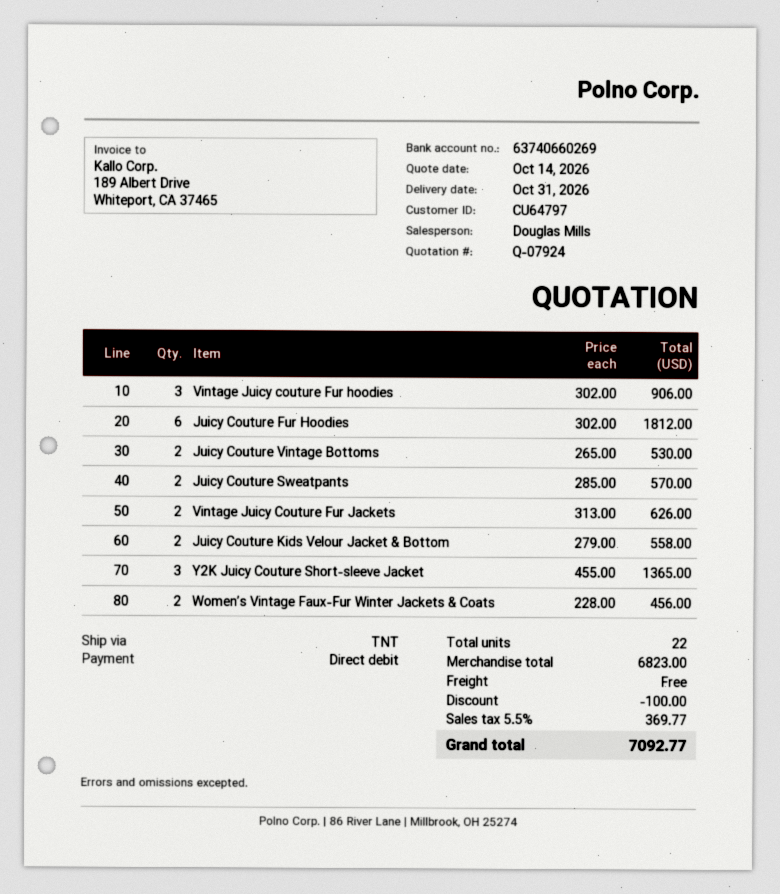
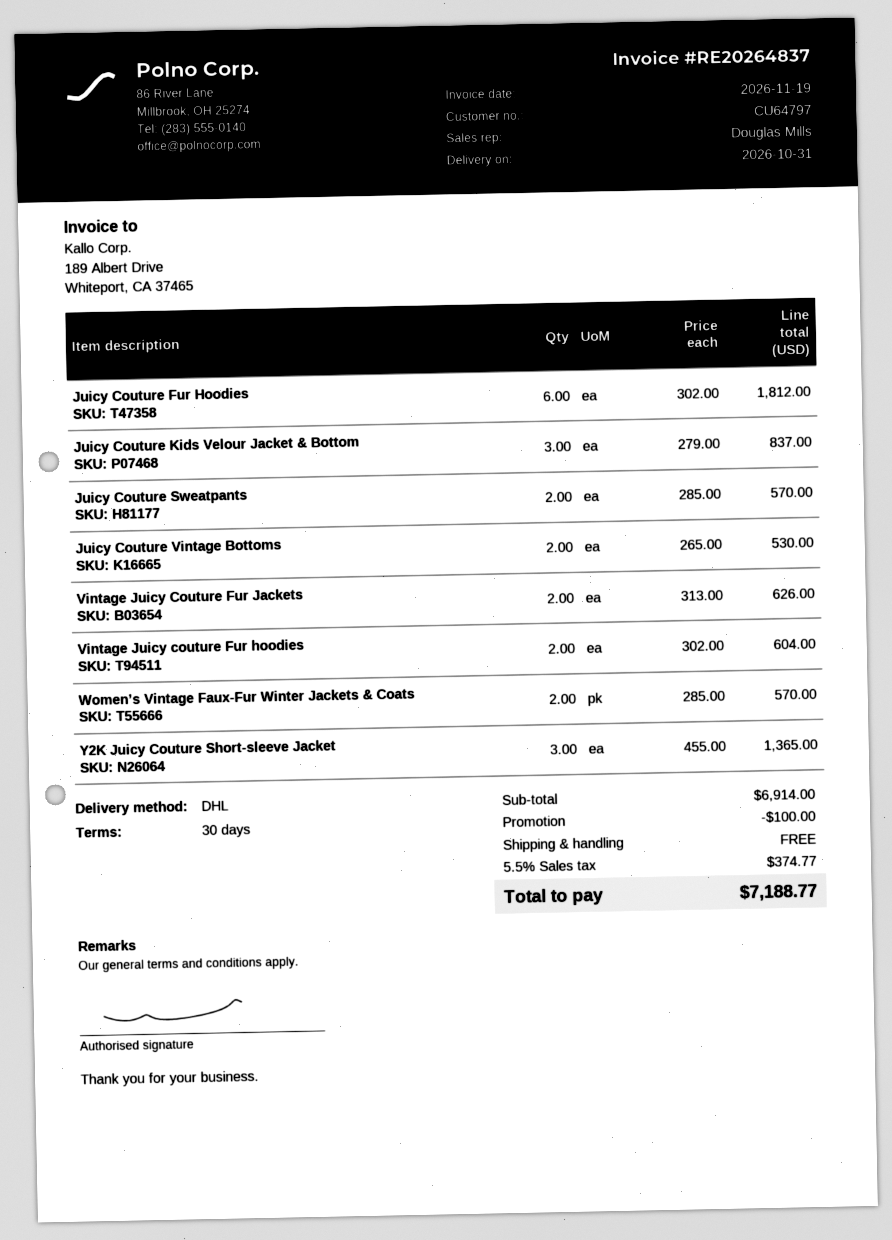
shipping method: TNT -> DHL
Vintage Juicy couture Fur hoodies: 3 x 302.00 = 906.00 -> 2 x 302.00 = 604.00
Juicy Couture Kids Velour Jacket & Bottom: 2 x 279.00 = 558.00 -> 3 x 279.00 = 837.00
Women’s Vintage Faux-Fur Winter Jackets & Coats: 2 x 228.00 = 456.00 -> 2 x 285.00 = 570.00
subtotal: 6823.00 -> 6914.00
tax: 5.5% = 369.77 -> 5.5% = 374.77
total: 7092.77 -> 7188.77

